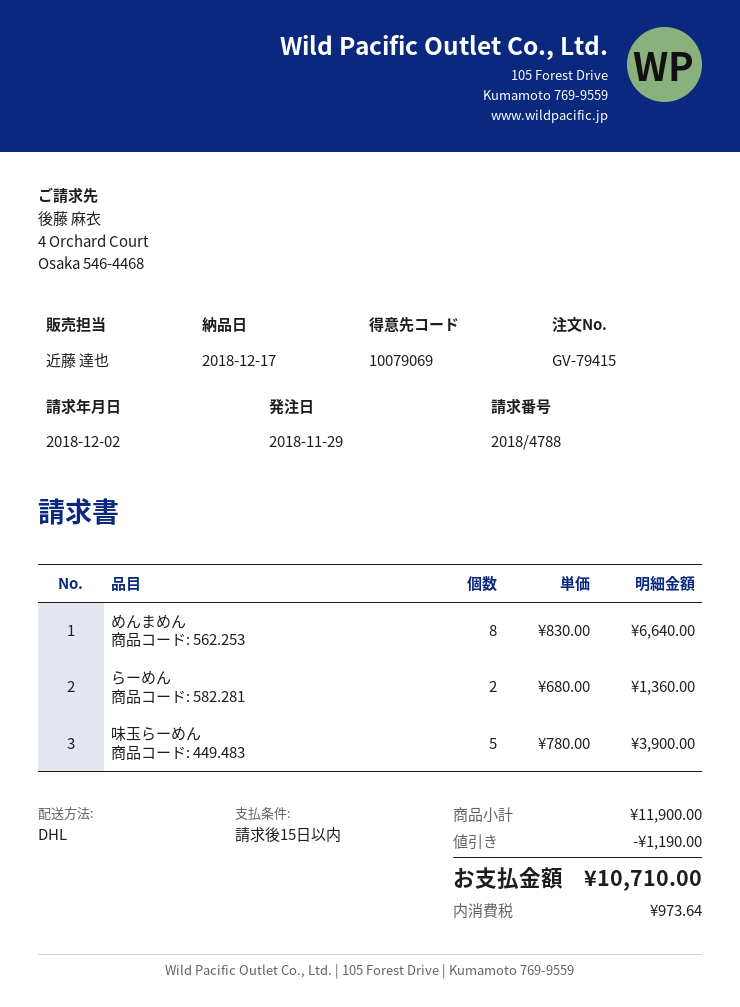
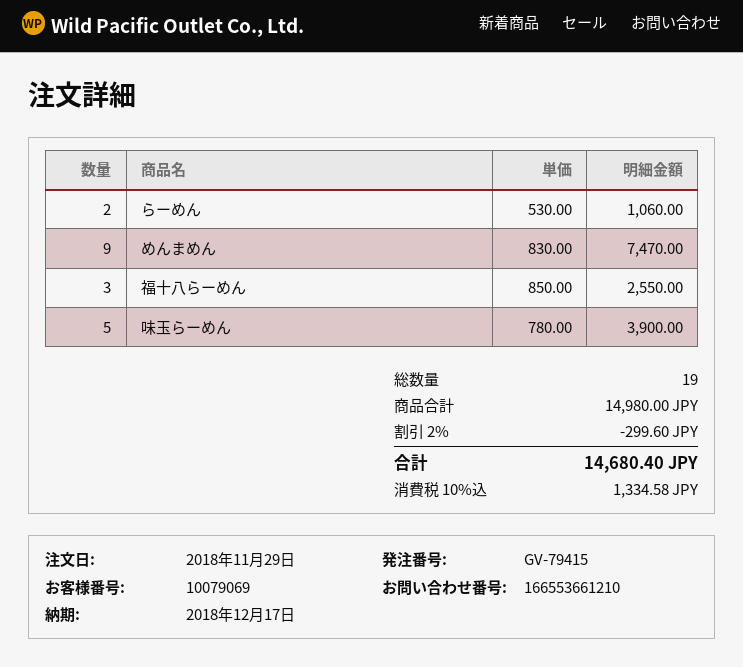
めんまめん: 8 x 830.00 = 6640.00 -> 9 x 830.00 = 7470.00
らーめん: 2 x 680.00 = 1360.00 -> 2 x 530.00 = 1060.00
福十八らーめん: none -> 3 x 850.00 = 2550.00
subtotal: 11900.00 -> 14980.00
discount: 1190.00 -> 299.60
tax: 973.64 -> 1334.58
total: 10710.00 -> 14680.40

